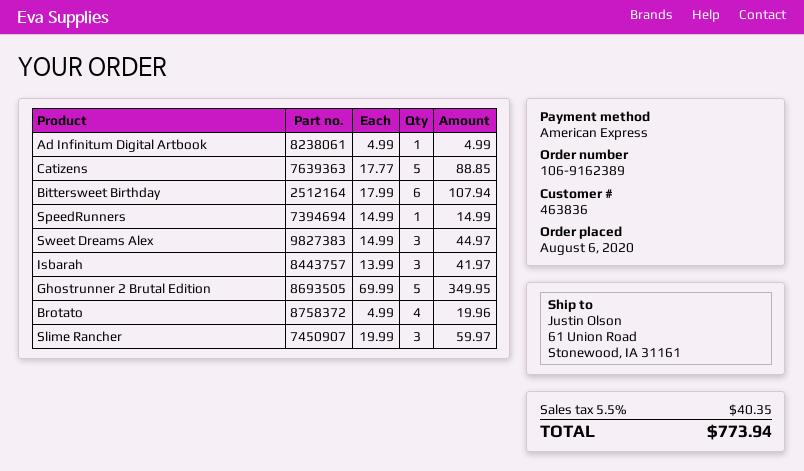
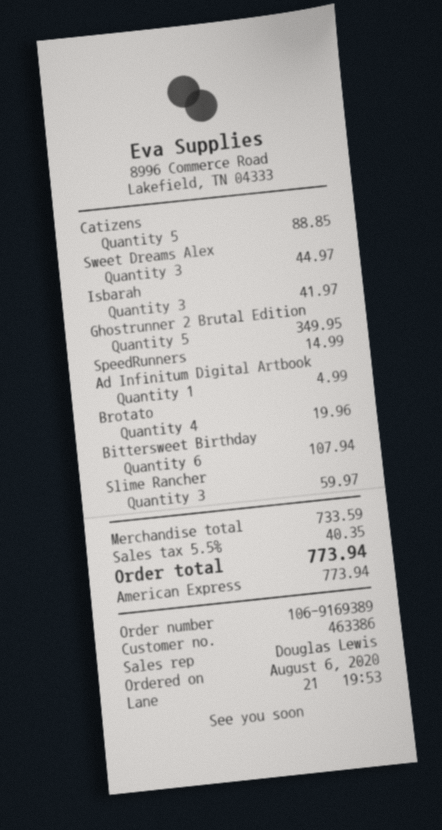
order number: 106-9162389 -> 106-9169389
customer number: 463836 -> 463386

